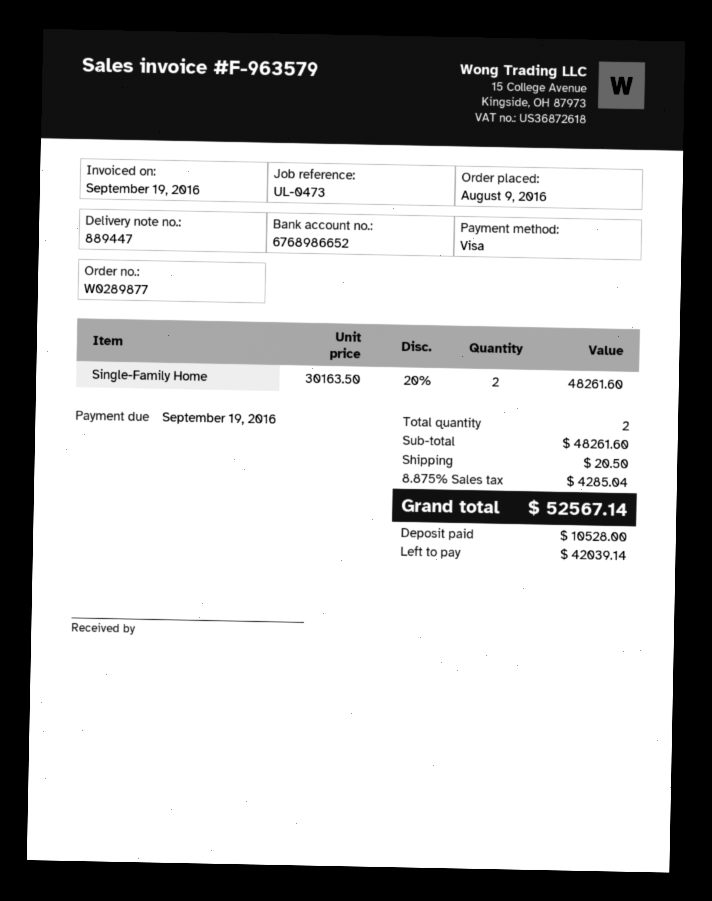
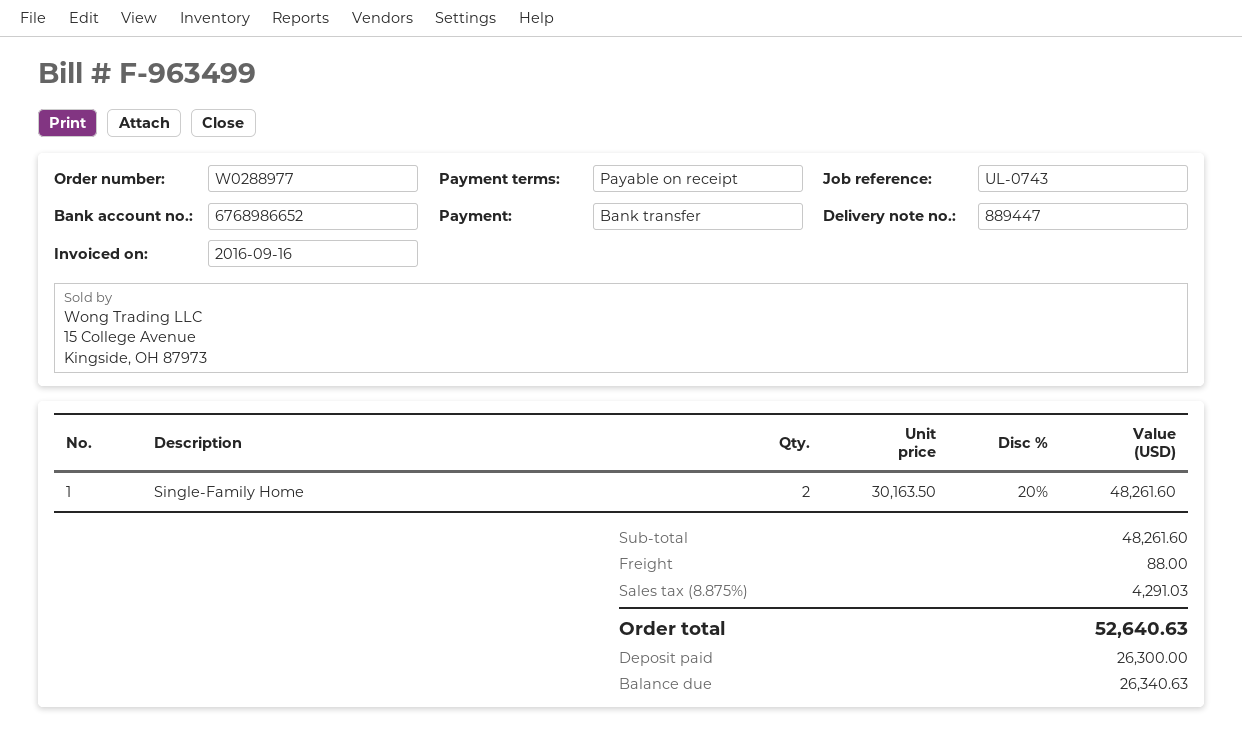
order number: W0289877 -> W0288977
invoice number: F-963579 -> F-963499
invoice date: 2016-09-19 -> 2016-09-16
reference: UL-0473 -> UL-0743
payment method: Visa -> bank transfer
shipping: 20.50 -> 88.00
tax: 8.875% = 4285.04 -> 8.875% = 4291.03
total: 52567.14 -> 52640.63
deposit: 10528.00 -> 26300.00
balance: 42039.14 -> 26340.63

